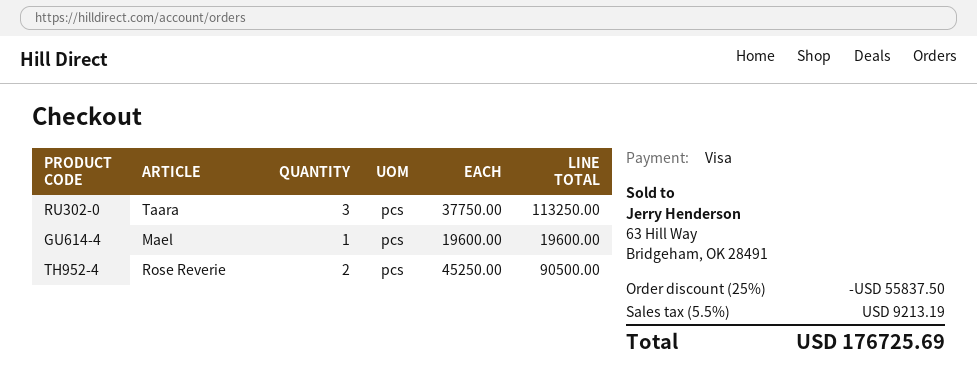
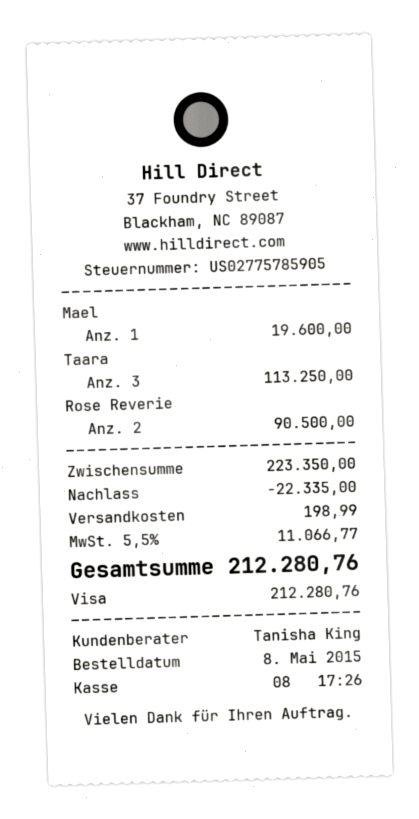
discount: 55837.50 -> 22335.00
shipping: none -> 198.99
tax: 5.5% = 9213.19 -> 5.5% = 11066.77
total: 176725.69 -> 212280.76

